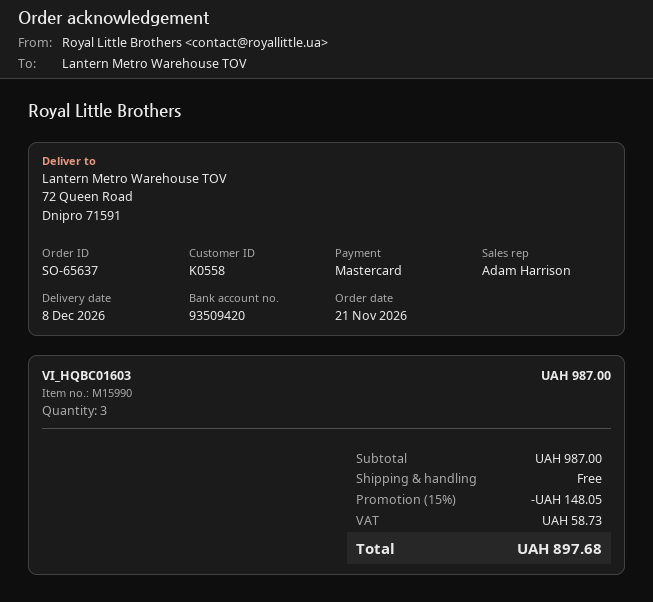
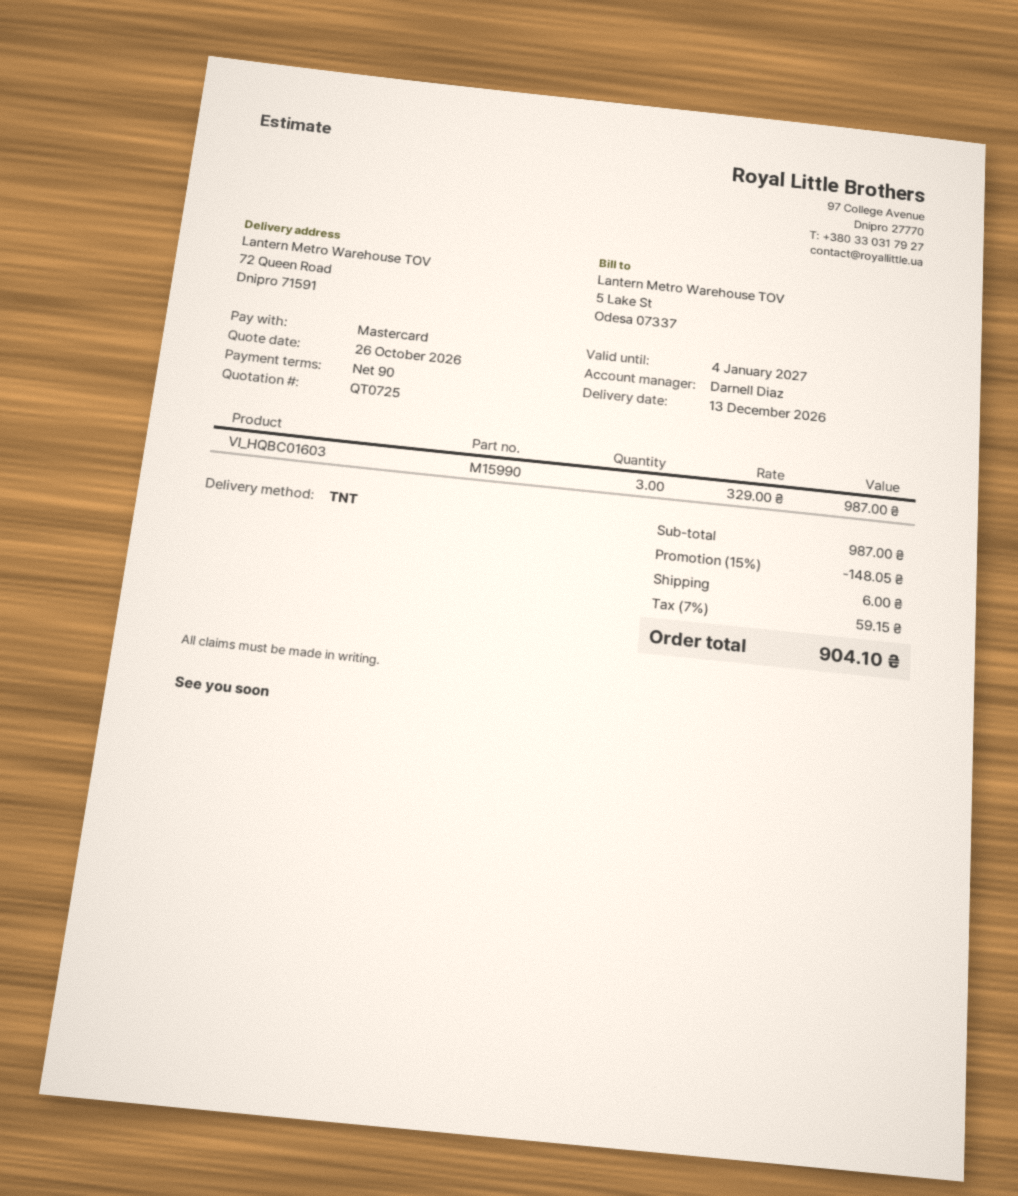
delivery date: 2026-12-08 -> 2026-12-13
sales rep: Adam Harrison -> Darnell Diaz
shipping: 0.00 -> 6.00
tax: 58.73 -> 59.15
total: 897.68 -> 904.10

